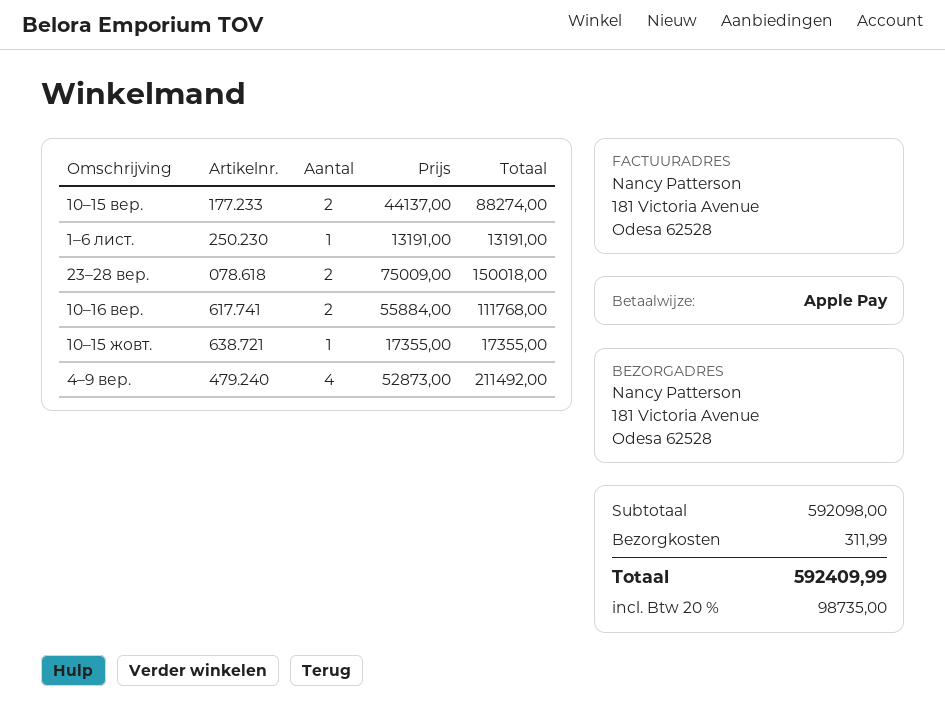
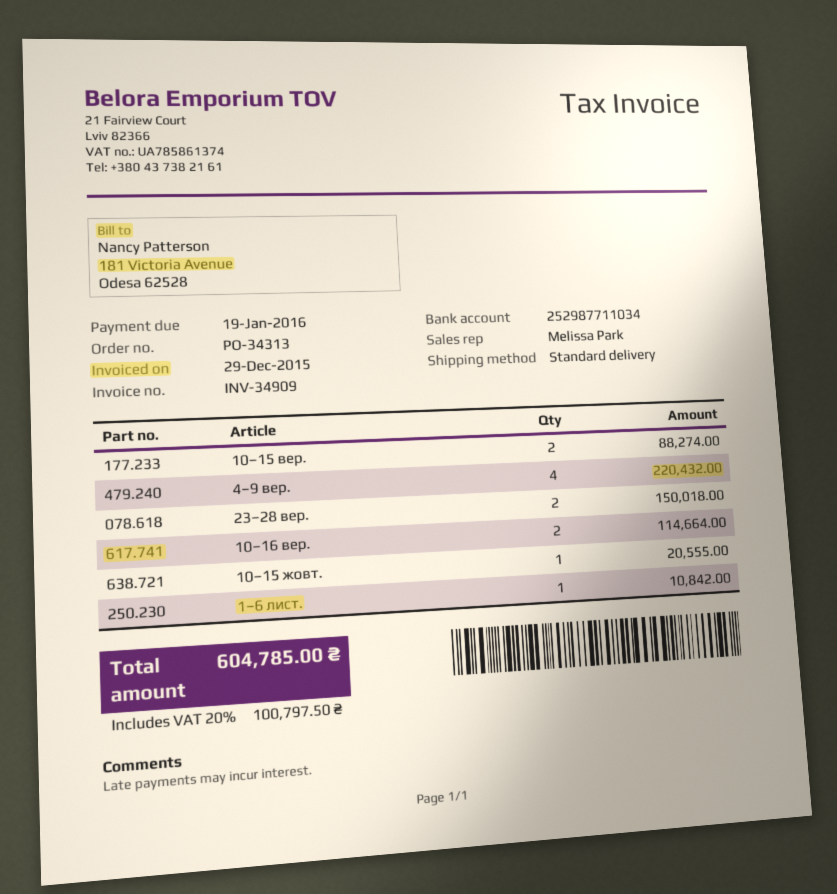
1–6 лист.: 1 for 13191.00 -> 1 for 10842.00
10–16 вер.: 2 for 111768.00 -> 2 for 114664.00
10–15 жовт.: 1 for 17355.00 -> 1 for 20555.00
4–9 вер.: 4 for 211492.00 -> 4 for 220432.00
shipping: 311.99 -> none
tax: 20% = 98735.00 -> 20% = 100797.50
total: 592409.99 -> 604785.00

